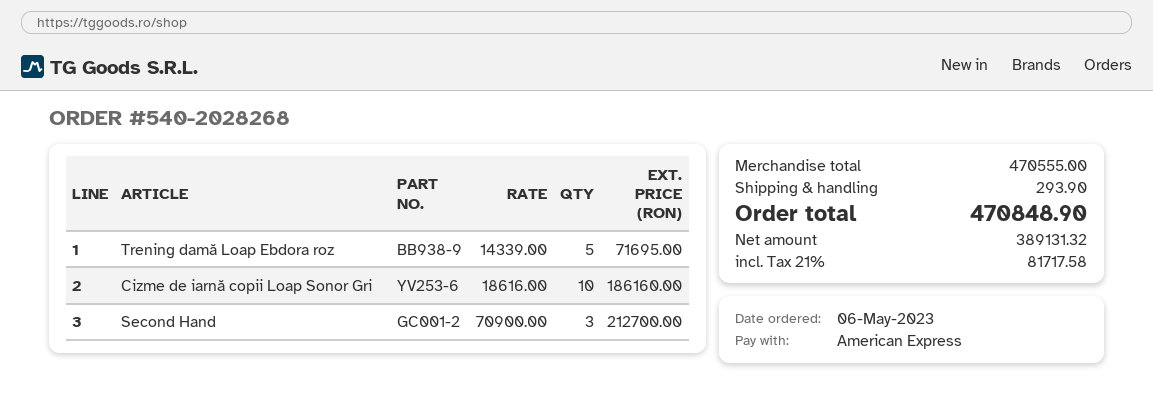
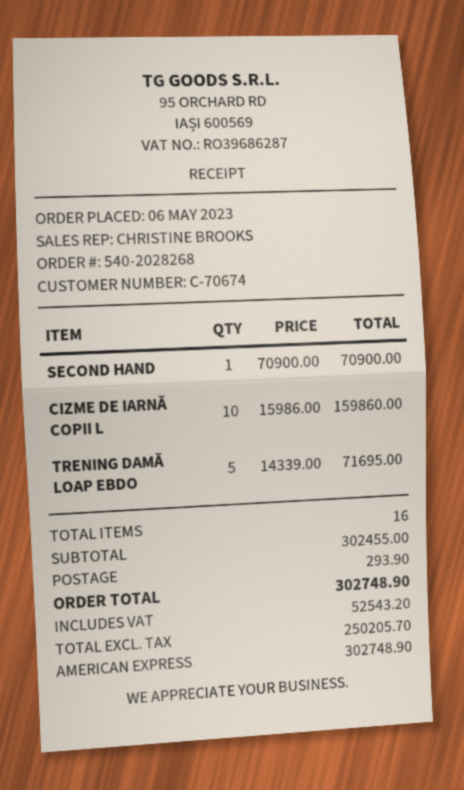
Cizme de iarnă copii Loap Sonor Gri: 10 x 18616.00 = 186160.00 -> 10 x 15986.00 = 159860.00
Second Hand: 3 x 70900.00 = 212700.00 -> 1 x 70900.00 = 70900.00
subtotal: 470555.00 -> 302455.00
net: 389131.32 -> 250205.70
tax: 81717.58 -> 52543.20
total: 470848.90 -> 302748.90

